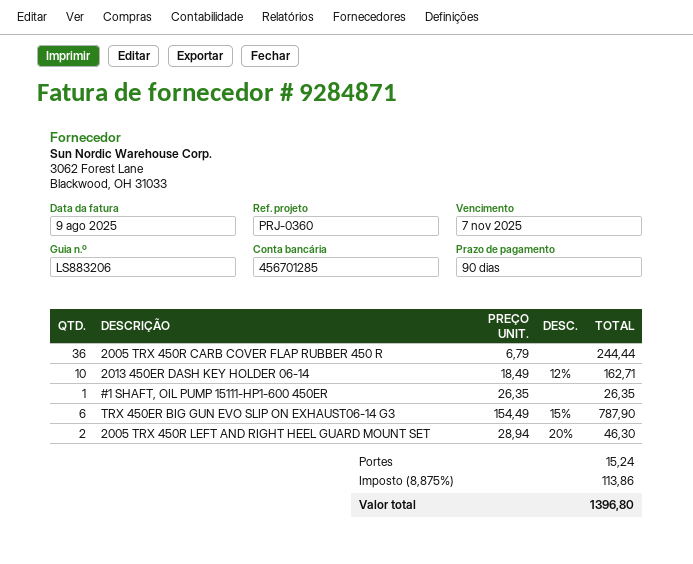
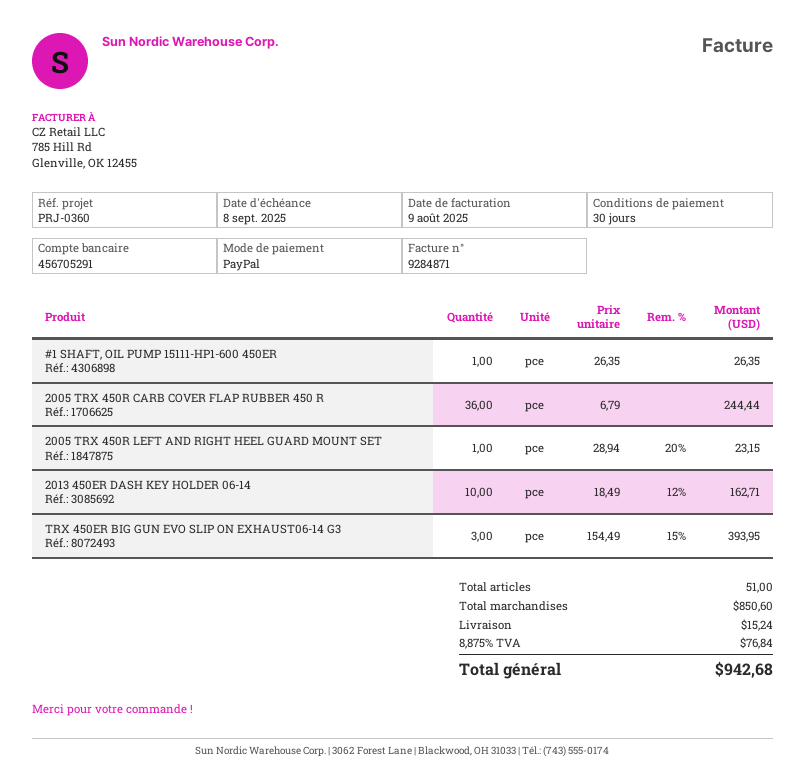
payment terms: 90 days -> 30 days
due date: 2025-11-07 -> 2025-09-08
bank account: 456701285 -> 456705291
TRX 450ER BIG GUN EVO SLIP ON EXHAUST06-14 G3: 6 x 154.49 - 15% = 787.90 -> 3 x 154.49 - 15% = 393.95
2005 TRX 450R LEFT AND RIGHT HEEL GUARD MOUNT SET: 2 x 28.94 - 20% = 46.30 -> 1 x 28.94 - 20% = 23.15
tax: 8.875% = 113.86 -> 8.875% = 76.84
total: 1396.80 -> 942.68

